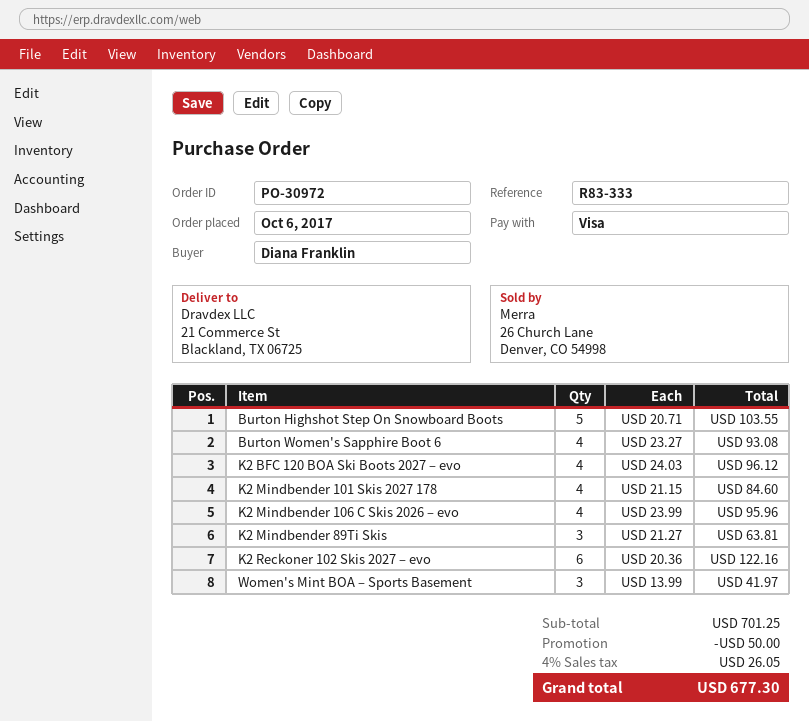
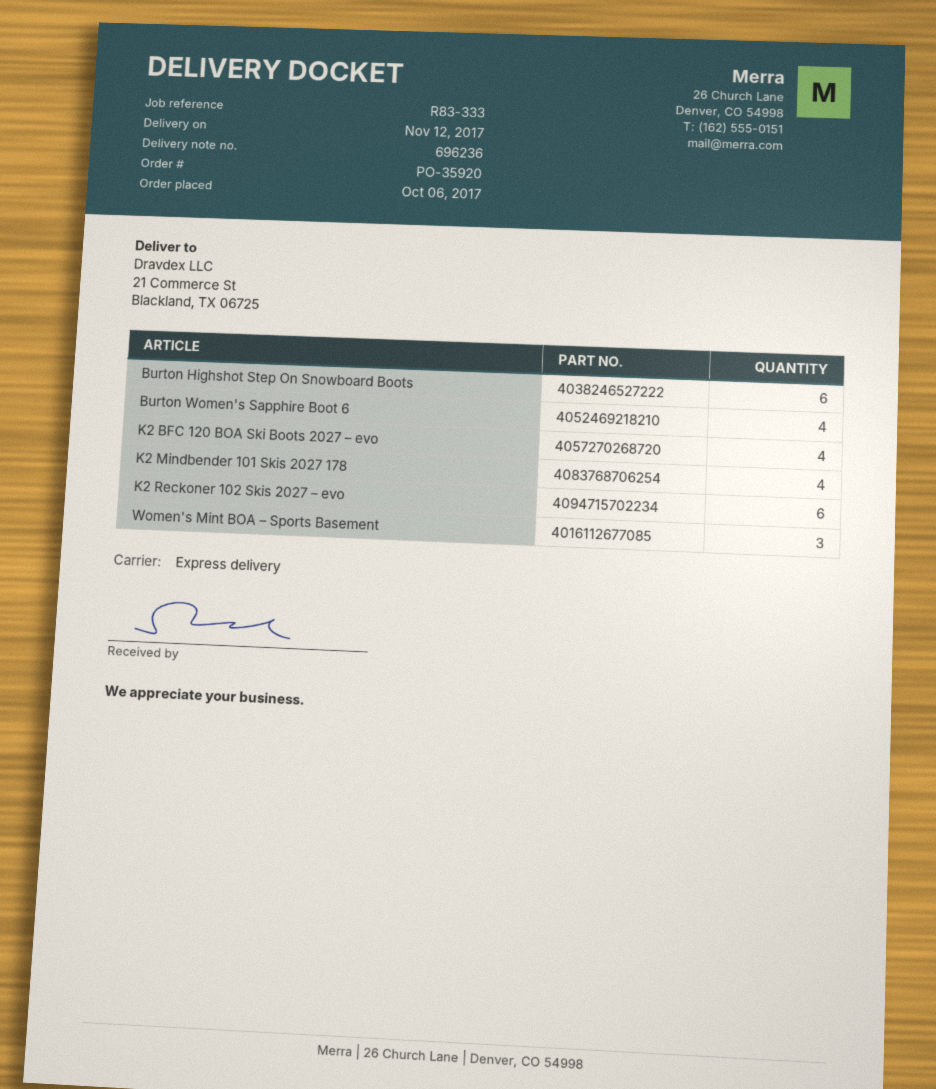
order number: PO-30972 -> PO-35920
Burton Highshot Step On Snowboard Boots: 5 -> 6
K2 Mindbender 106 C Skis 2026 – evo: 4 -> none
K2 Mindbender 89Ti Skis: 3 -> none

